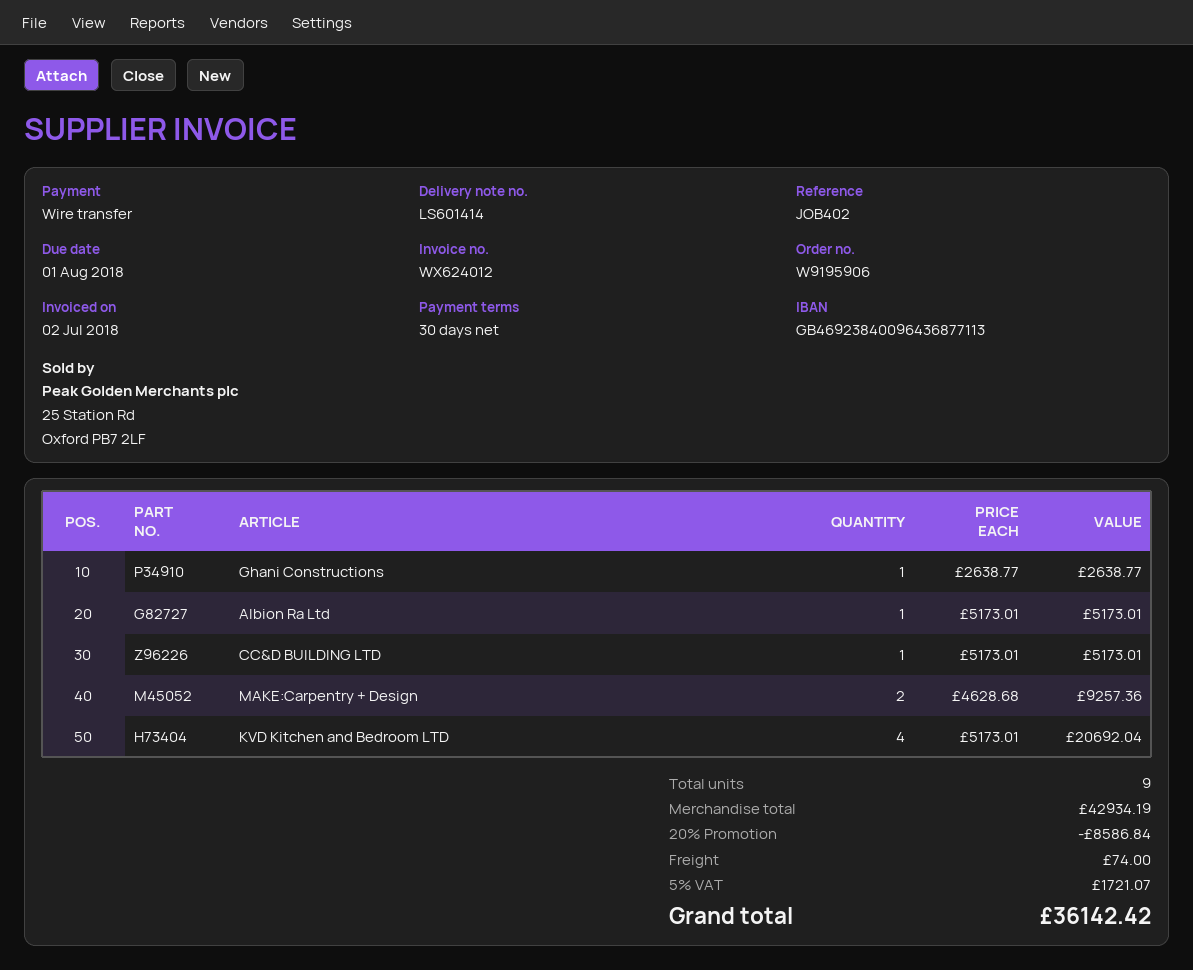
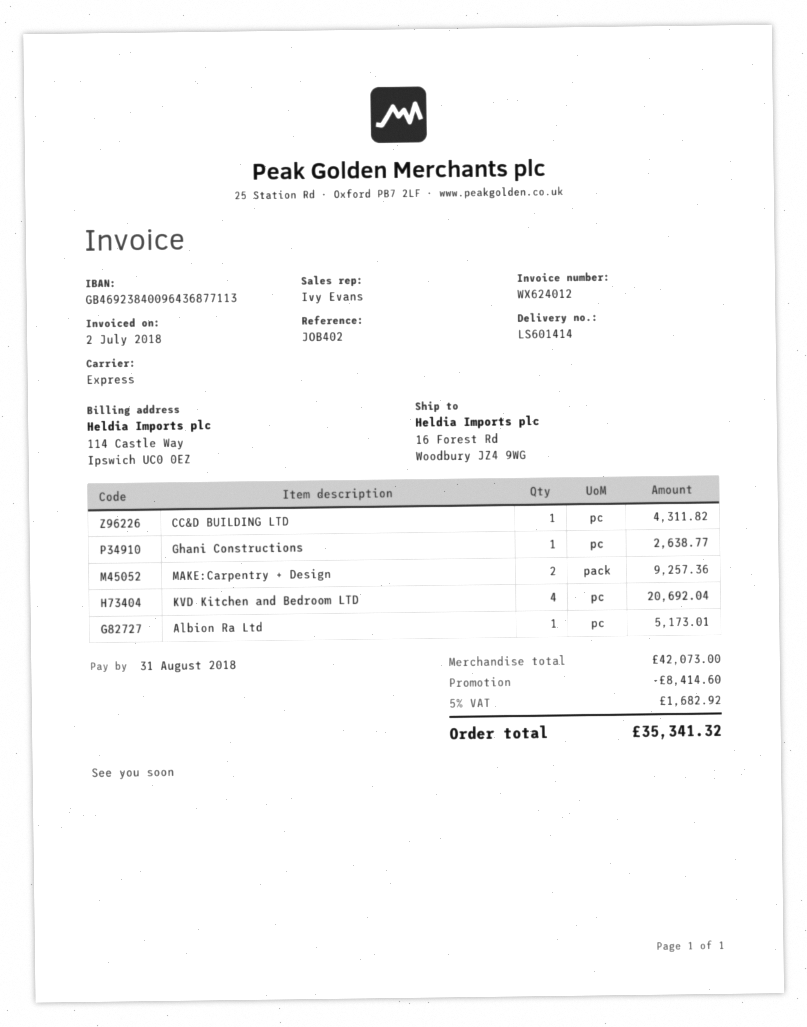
due date: 2018-08-01 -> 2018-08-31
CC&D BUILDING LTD: 1 for 5173.01 -> 1 for 4311.82
subtotal: 42934.19 -> 42073.00
discount: 8586.84 -> 8414.60
shipping: 74.00 -> none
tax: 5% = 1721.07 -> 5% = 1682.92
total: 36142.42 -> 35341.32

